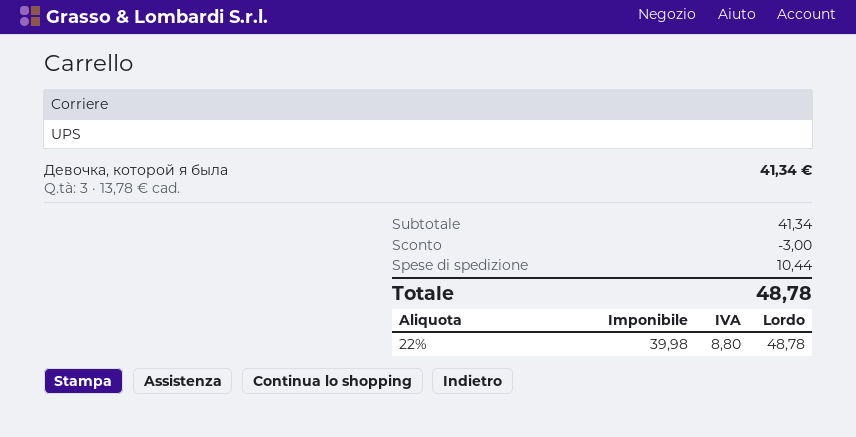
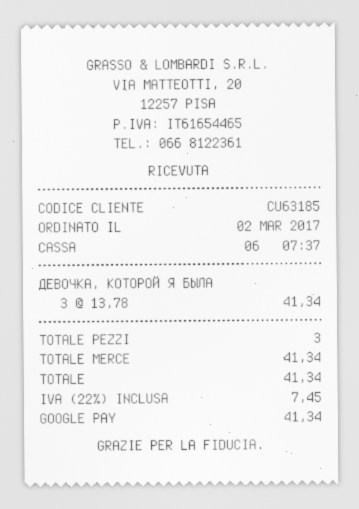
discount: 3.00 -> none
shipping: 10.44 -> none
tax: 22% = 8.80 -> 22% = 7.45
total: 48.78 -> 41.34

